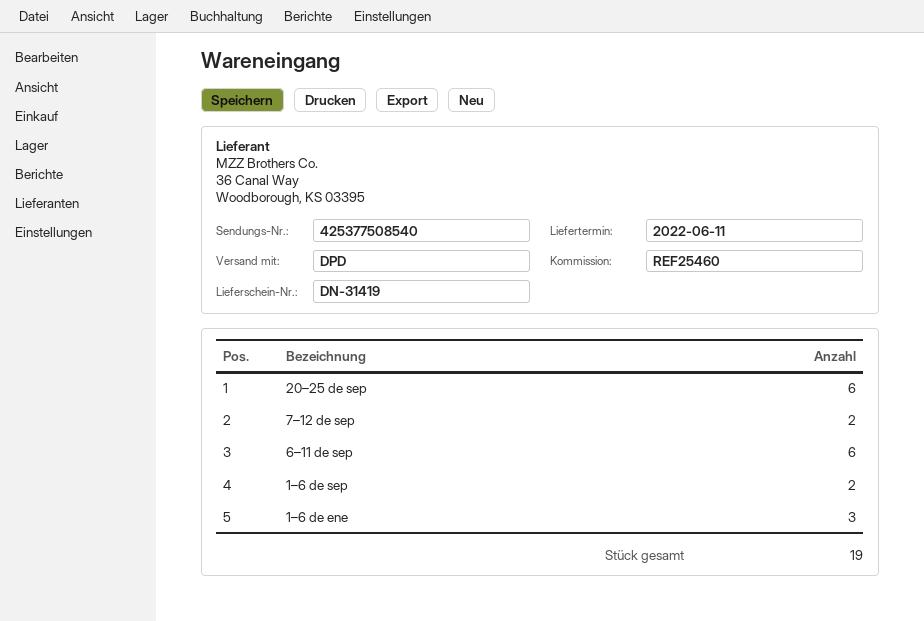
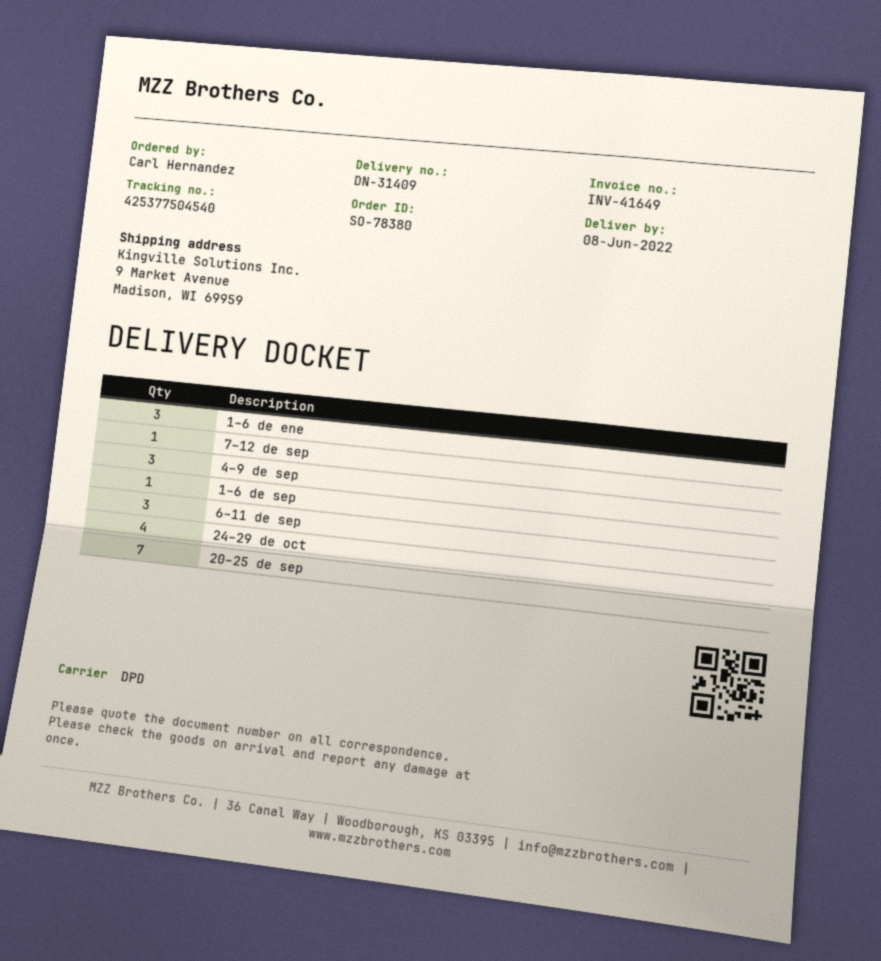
delivery note number: DN-31419 -> DN-31409
delivery date: 2022-06-11 -> 2022-06-08
tracking number: 425377508540 -> 425377504540
20–25 de sep: 6 -> 7
7–12 de sep: 2 -> 1
6–11 de sep: 6 -> 3
1–6 de sep: 2 -> 1
4–9 de sep: none -> 3
24–29 de oct: none -> 4

